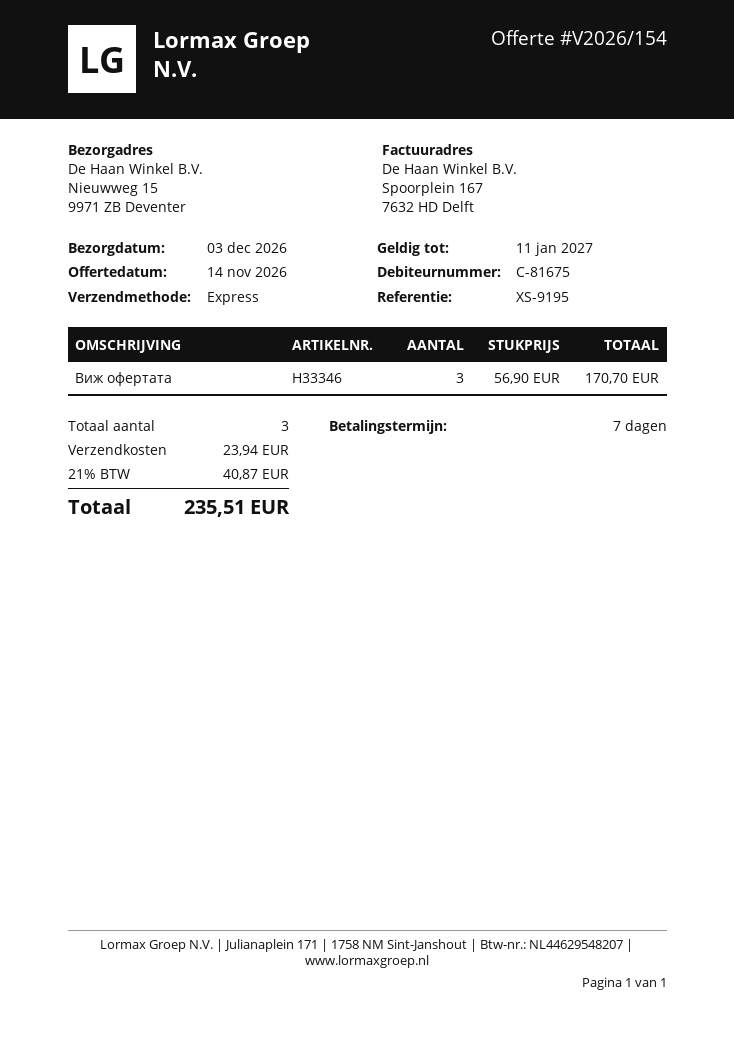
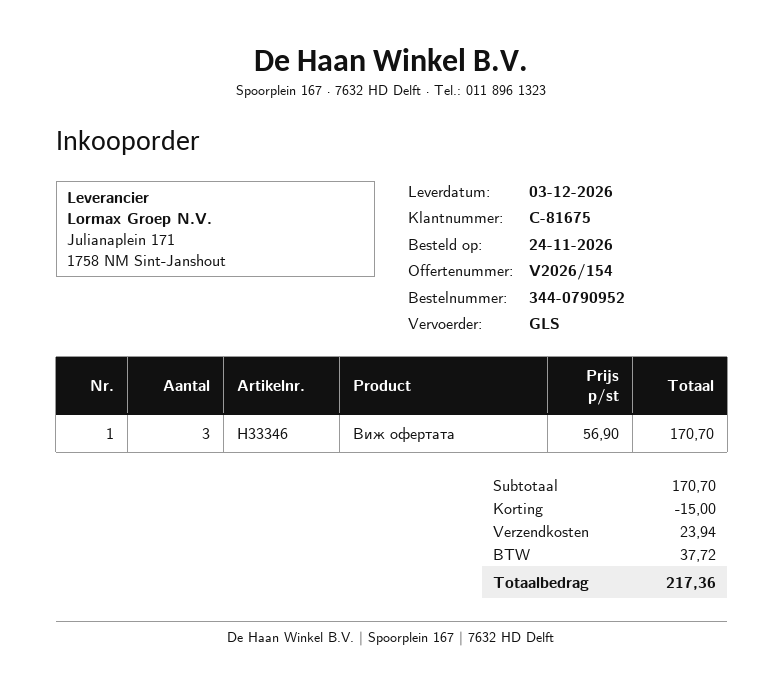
shipping method: express -> GLS
discount: none -> 15.00
tax: 40.87 -> 37.72
total: 235.51 -> 217.36

